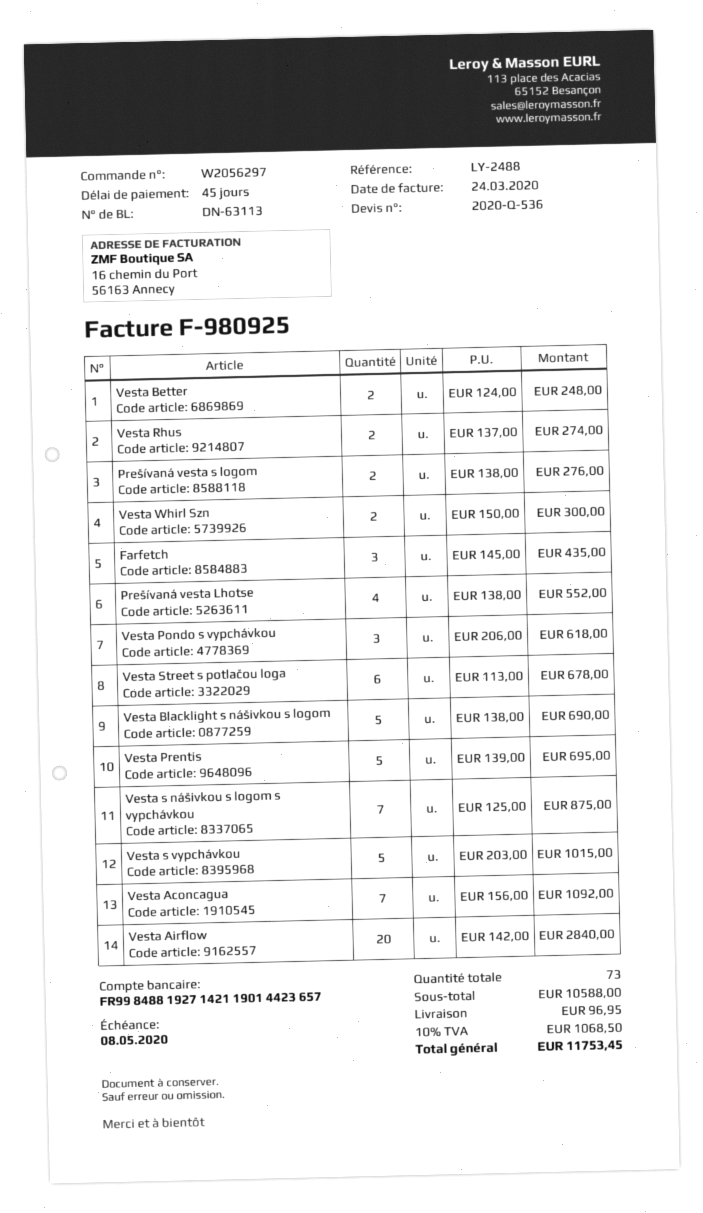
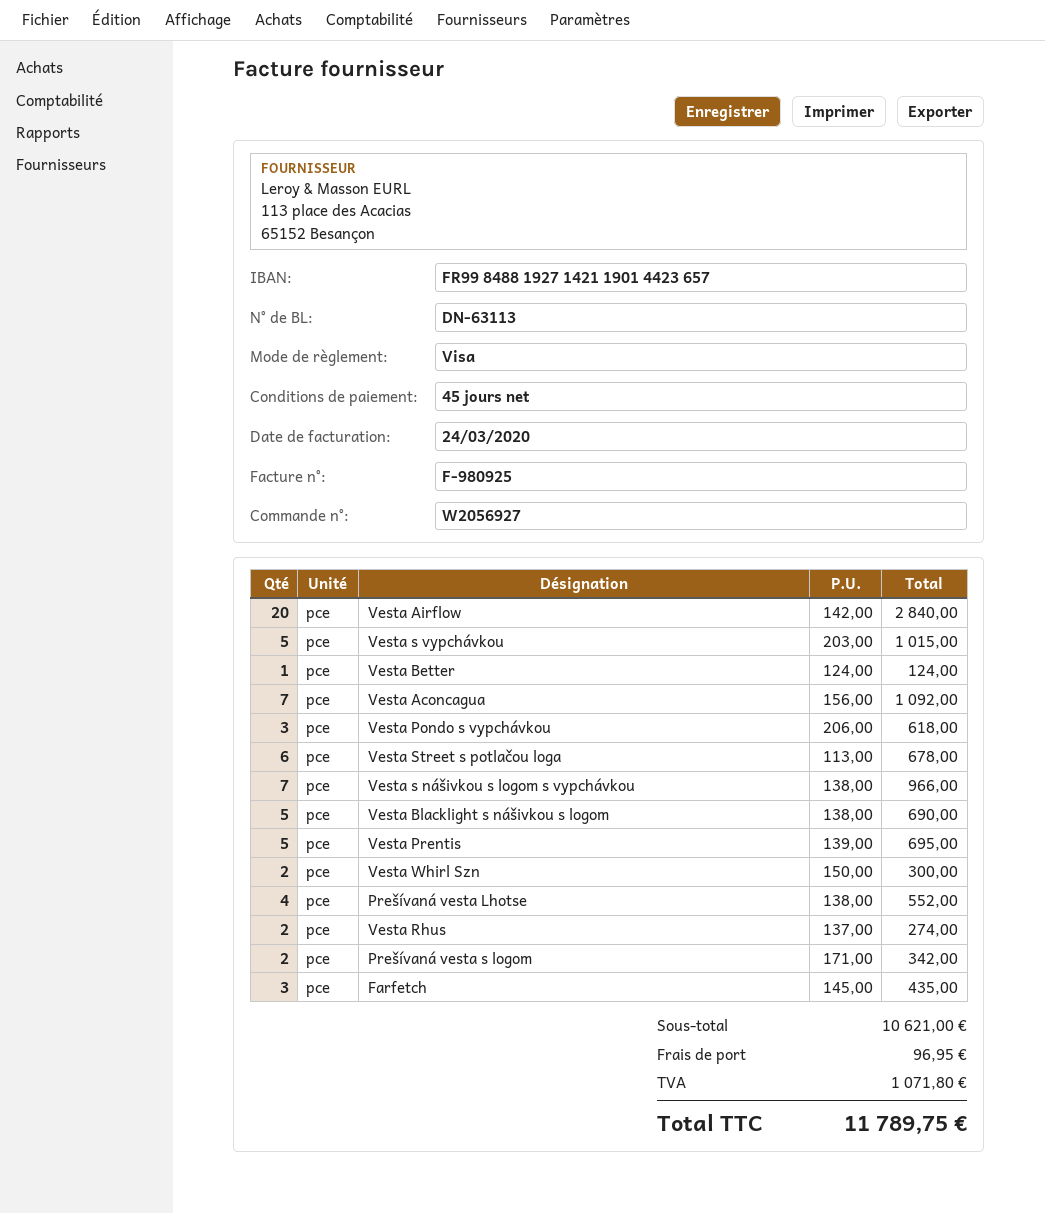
order number: W2056297 -> W2056927
Vesta Better: 2 x 124.00 = 248.00 -> 1 x 124.00 = 124.00
Prešívaná vesta s logom: 2 x 138.00 = 276.00 -> 2 x 171.00 = 342.00
Vesta s nášivkou s logom s vypchávkou: 7 x 125.00 = 875.00 -> 7 x 138.00 = 966.00
subtotal: 10588.00 -> 10621.00
tax: 1068.50 -> 1071.80
total: 11753.45 -> 11789.75

